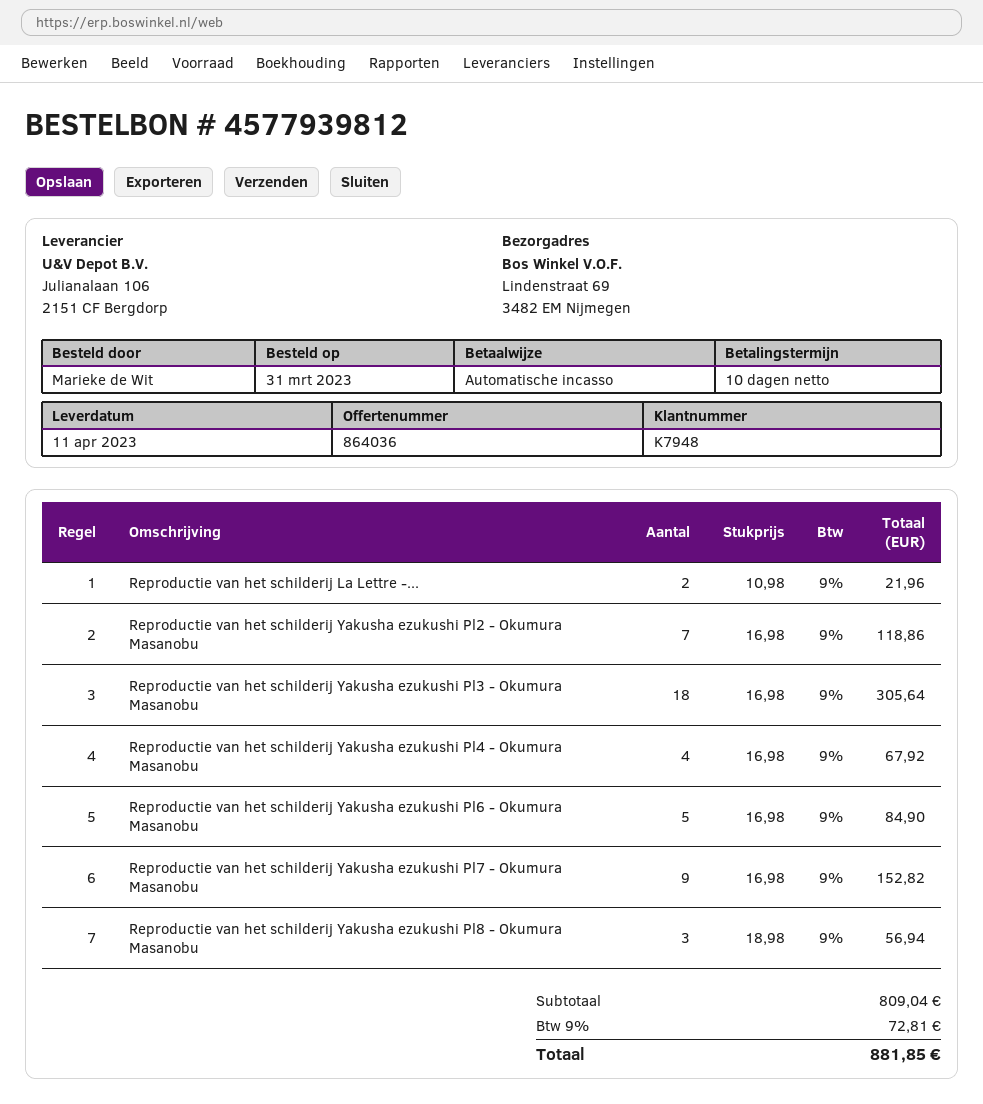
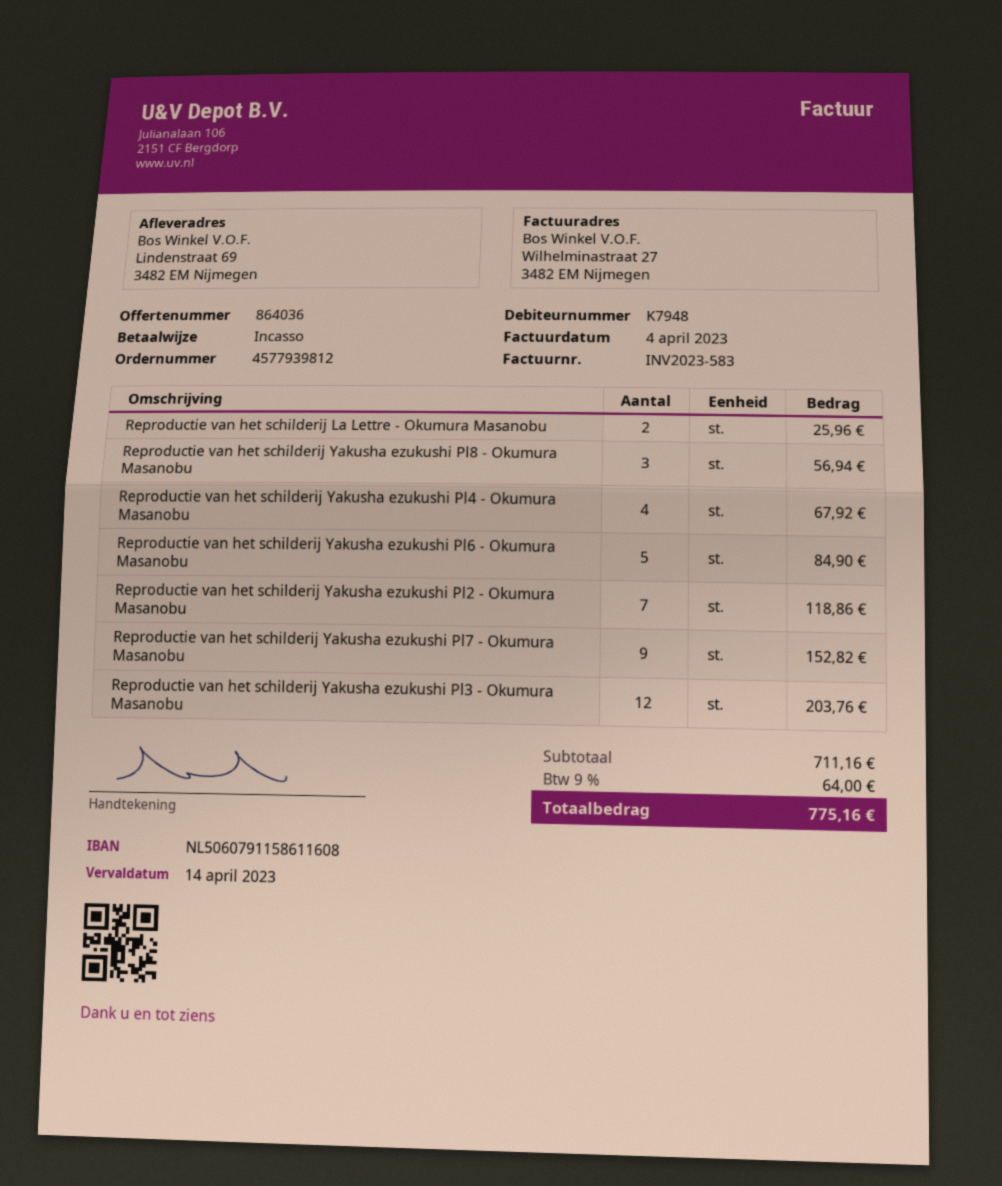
Reproductie van het schilderij La Lettre -...: 2 for 21.96 -> 2 for 25.96
Reproductie van het schilderij Yakusha ezukushi Pl3 - Okumura Masanobu: 18 for 305.64 -> 12 for 203.76
subtotal: 809.04 -> 711.16
tax: 9% = 72.81 -> 9% = 64.00
total: 881.85 -> 775.16

